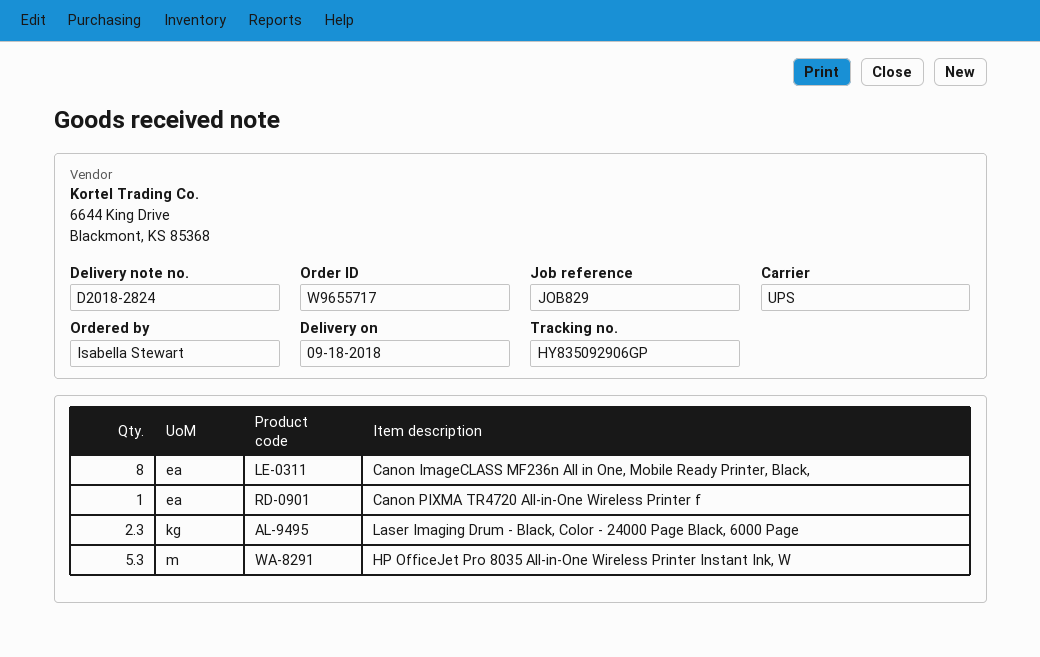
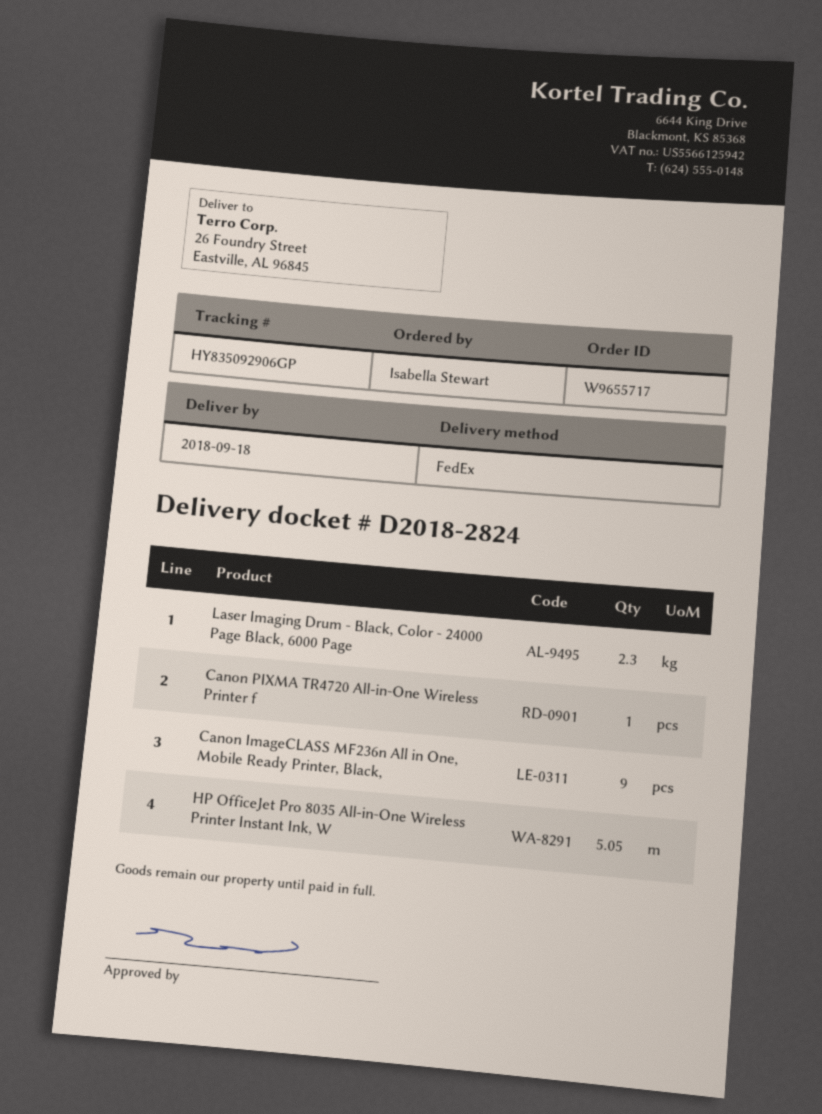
shipping method: UPS -> FedEx
Canon ImageCLASS MF236n All in One, Mobile Ready Printer, Black,: 8 -> 9
HP OfficeJet Pro 8035 All-in-One Wireless Printer Instant Ink, W: 5.3 -> 5.05

